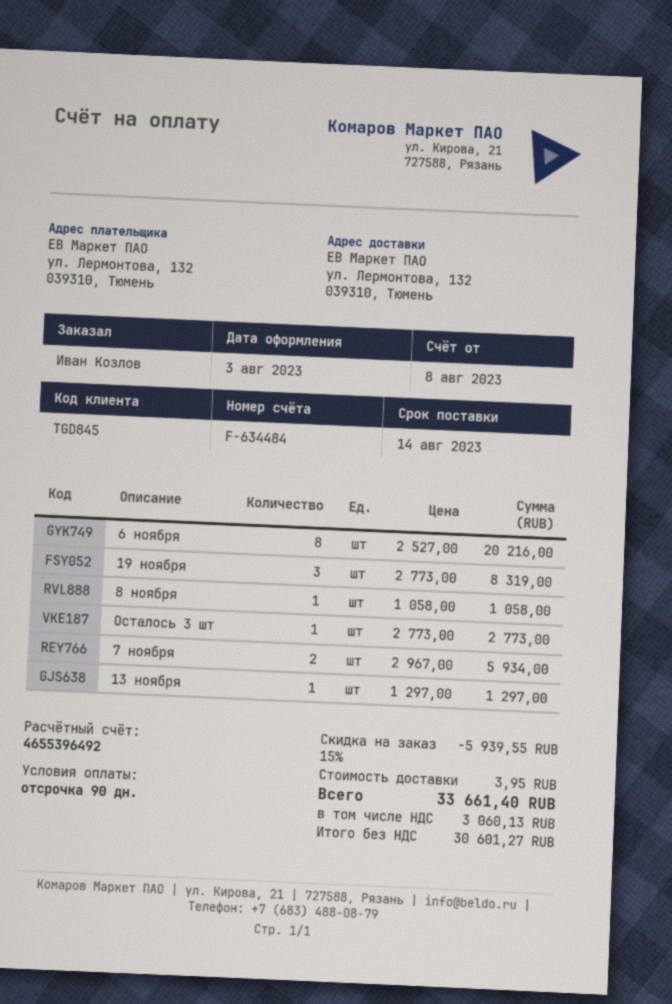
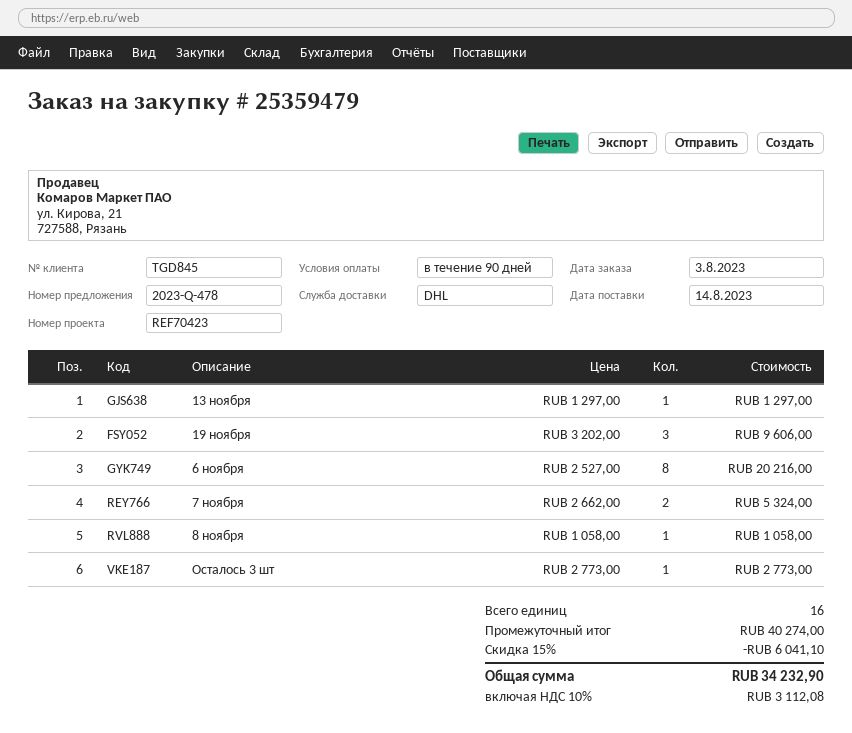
19 ноября: 3 x 2773.00 = 8319.00 -> 3 x 3202.00 = 9606.00
7 ноября: 2 x 2967.00 = 5934.00 -> 2 x 2662.00 = 5324.00
discount: 15% = 5939.55 -> 15% = 6041.10
shipping: 3.95 -> none
tax: 3060.13 -> 3112.08
total: 33661.40 -> 34232.90

